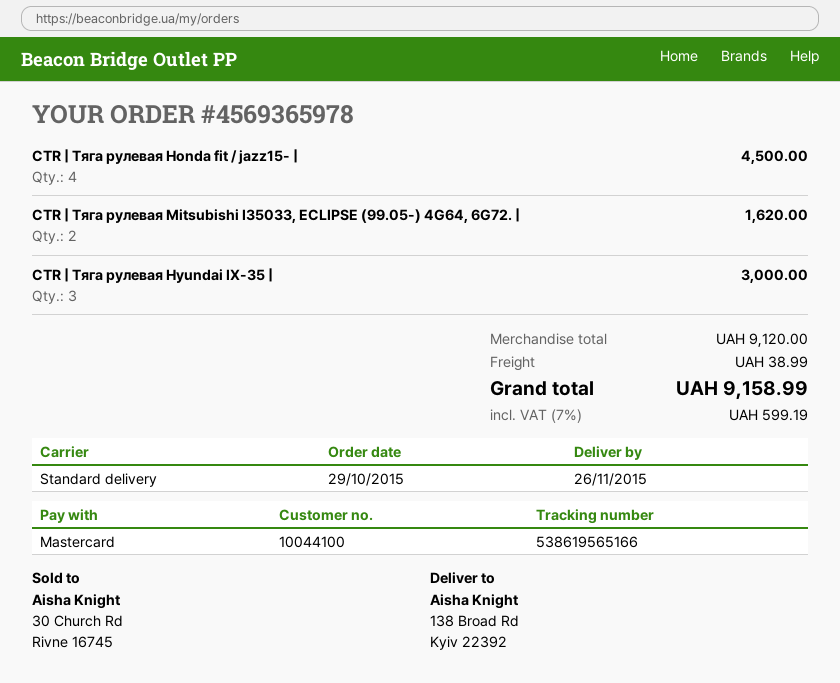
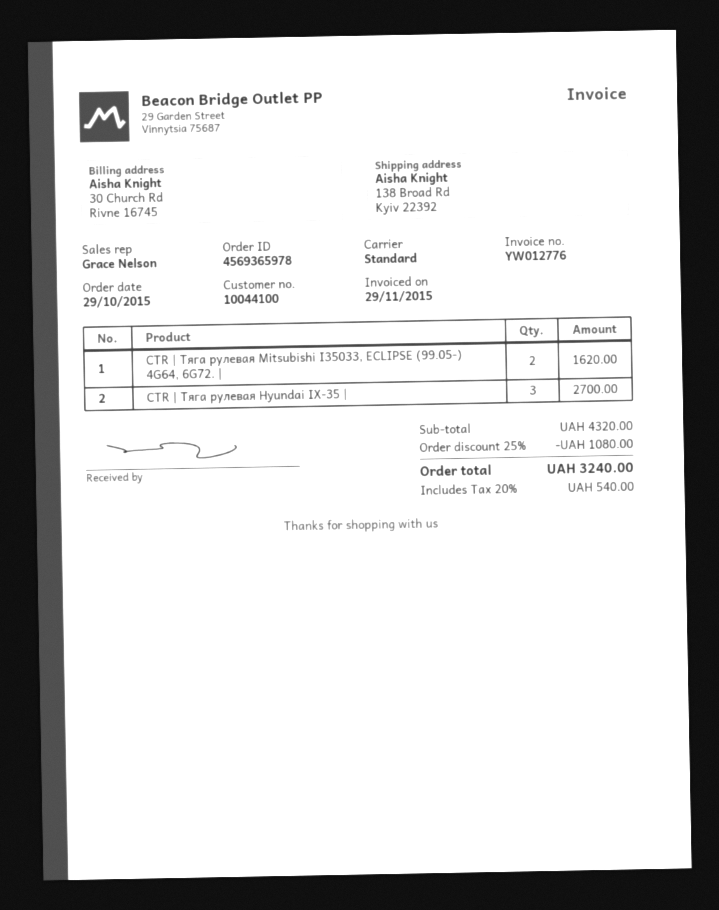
CTR | Тяга рулевая Honda fit / jazz15- |: 4 for 4500.00 -> none
CTR | Тяга рулевая Hyundai IX-35 |: 3 for 3000.00 -> 3 for 2700.00
subtotal: 9120.00 -> 4320.00
discount: none -> 25% = 1080.00
shipping: 38.99 -> none
tax: 7% = 599.19 -> 20% = 540.00
total: 9158.99 -> 3240.00

